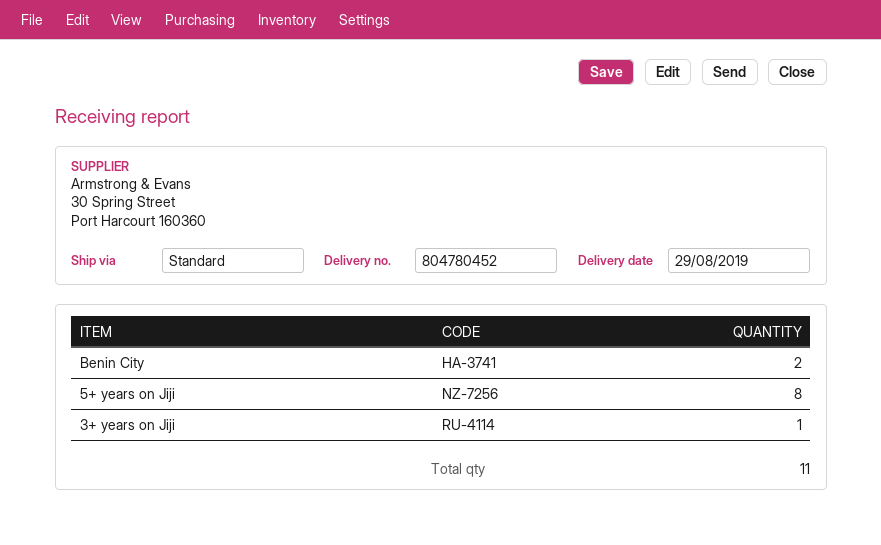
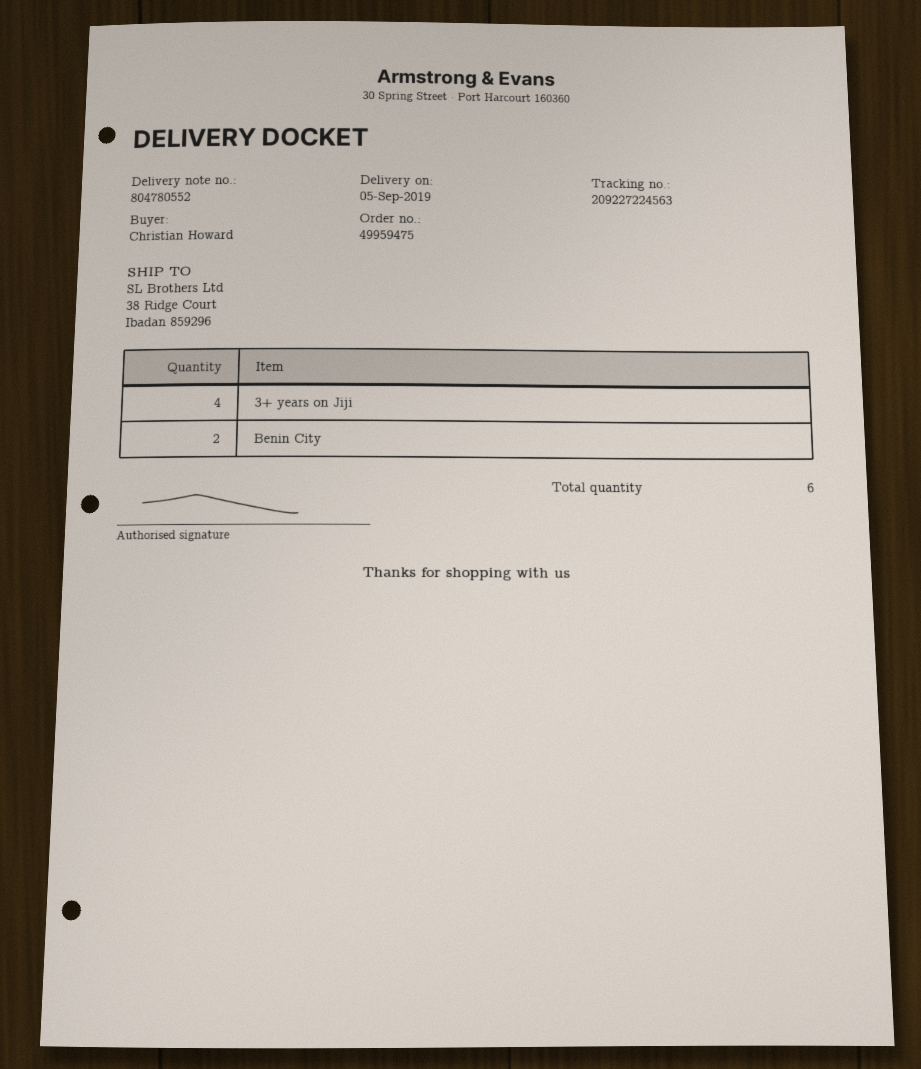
delivery note number: 804780452 -> 804780552
delivery date: 2019-08-29 -> 2019-09-05
5+ years on Jiji: 8 -> none
3+ years on Jiji: 1 -> 4
total quantity: 11 -> 6

